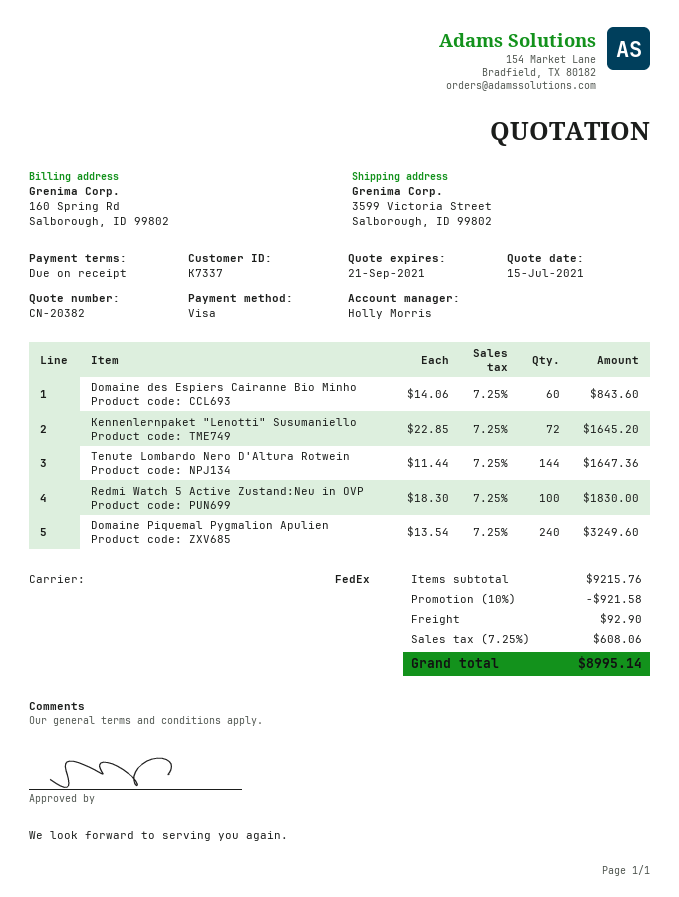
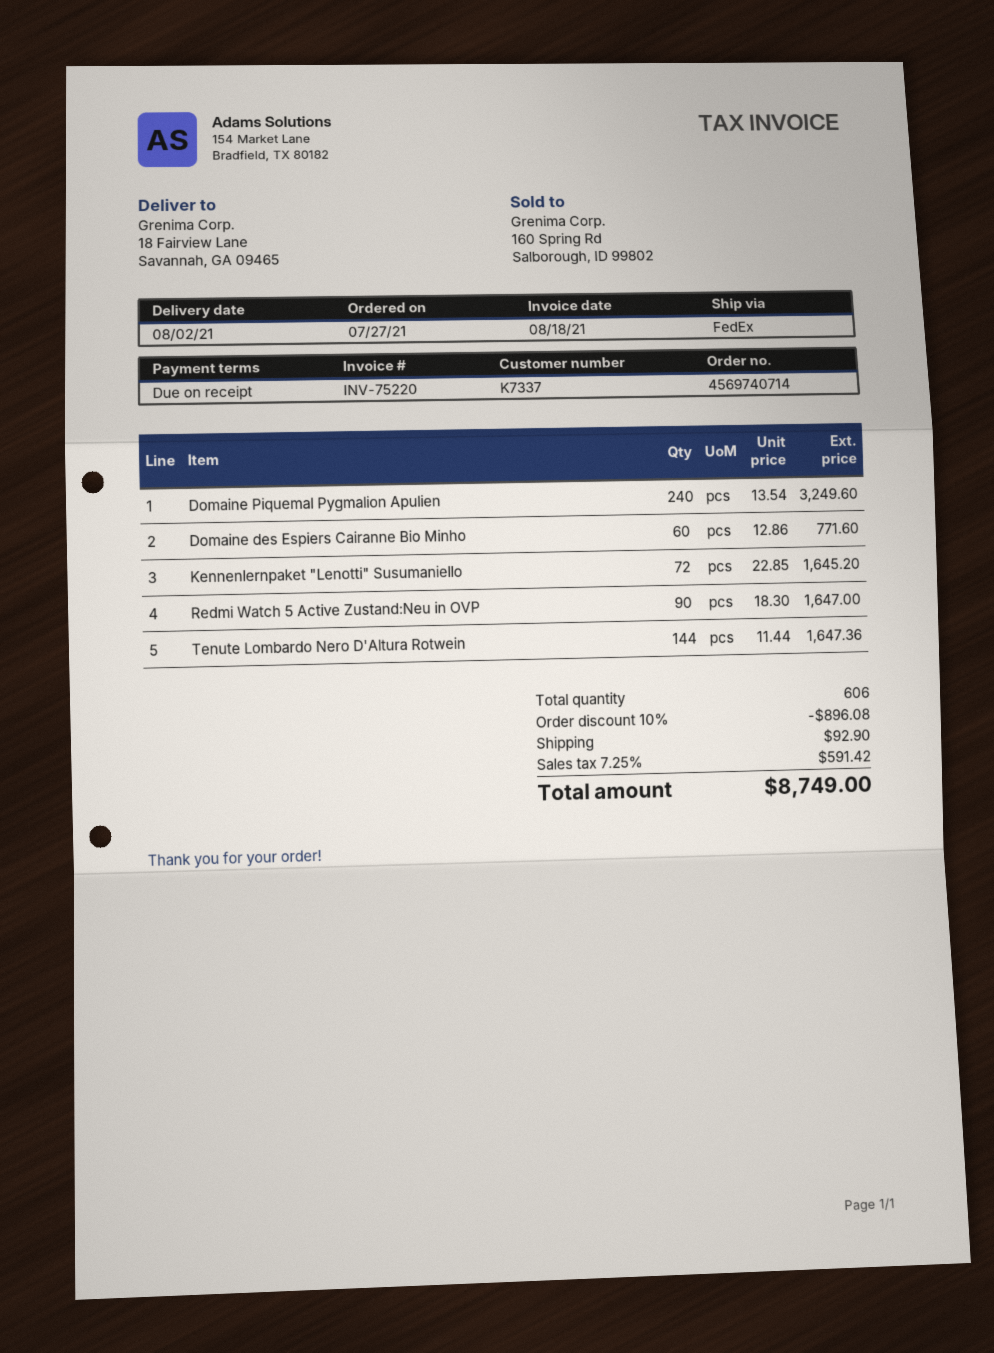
ship to: 3599 Victoria Street, Salborough, ID 99802 -> 18 Fairview Lane, Savannah, GA 09465
Domaine des Espiers Cairanne Bio Minho: 60 x 14.06 = 843.60 -> 60 x 12.86 = 771.60
Redmi Watch 5 Active Zustand:Neu in OVP: 100 x 18.30 = 1830.00 -> 90 x 18.30 = 1647.00
discount: 10% = 921.58 -> 10% = 896.08
tax: 7.25% = 608.06 -> 7.25% = 591.42
total: 8995.14 -> 8749.00

